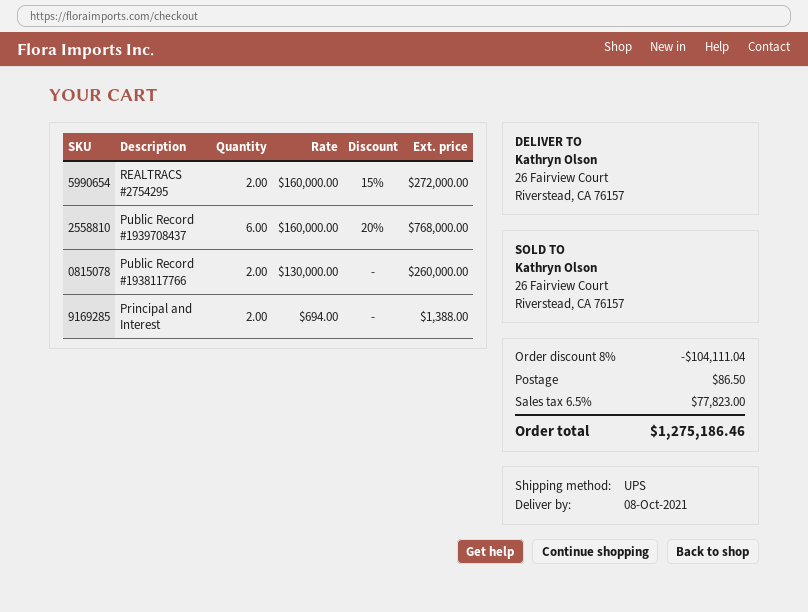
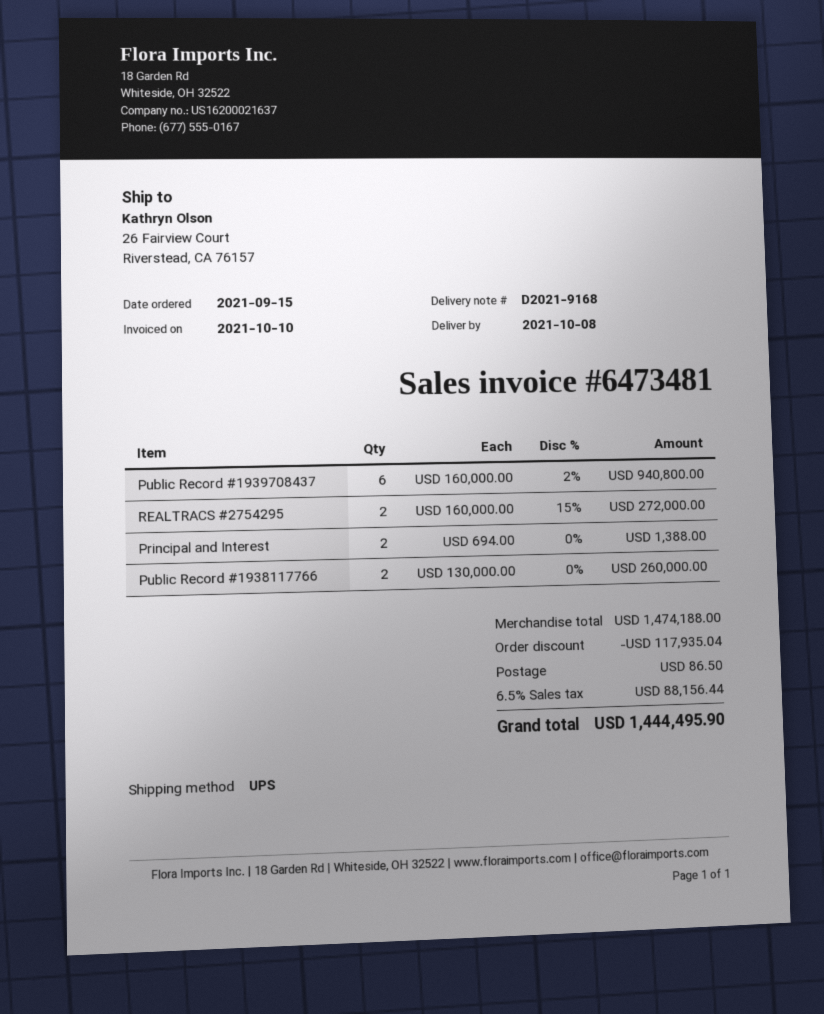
Public Record #1939708437: 6 x 160000.00 - 20% = 768000.00 -> 6 x 160000.00 - 2% = 940800.00
discount: 104111.04 -> 117935.04
tax: 6.5% = 77823.00 -> 6.5% = 88156.44
total: 1275186.46 -> 1444495.90

